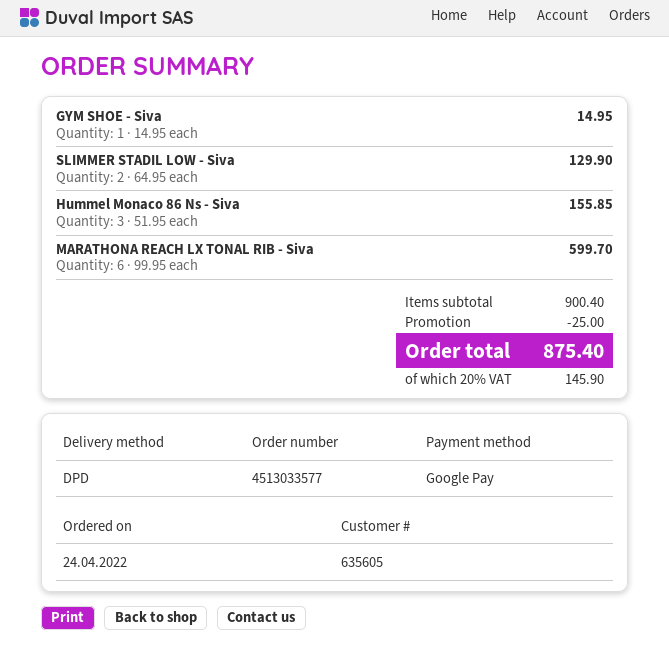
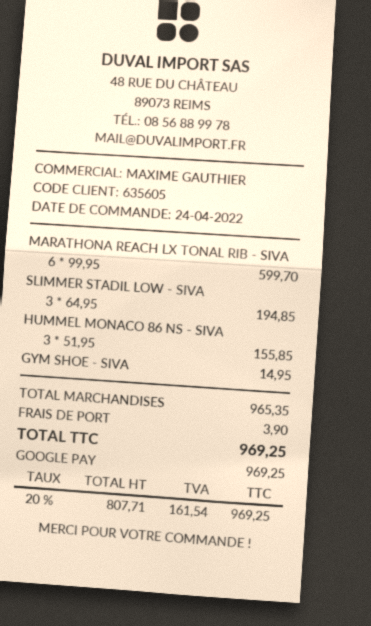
SLIMMER STADIL LOW - Siva: 2 x 64.95 = 129.90 -> 3 x 64.95 = 194.85
subtotal: 900.40 -> 965.35
discount: 25.00 -> none
shipping: none -> 3.90
tax: 20% = 145.90 -> 20% = 161.54
total: 875.40 -> 969.25

